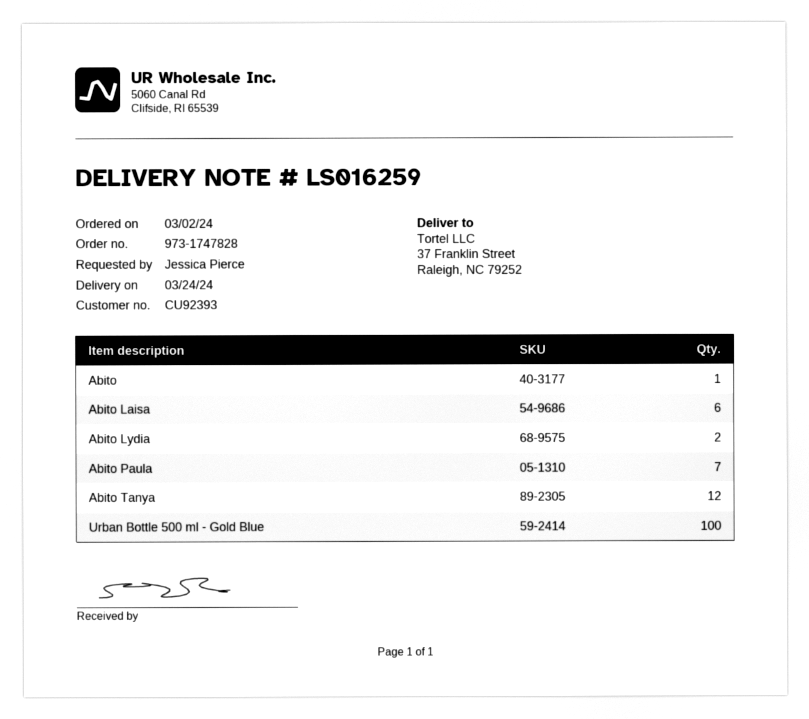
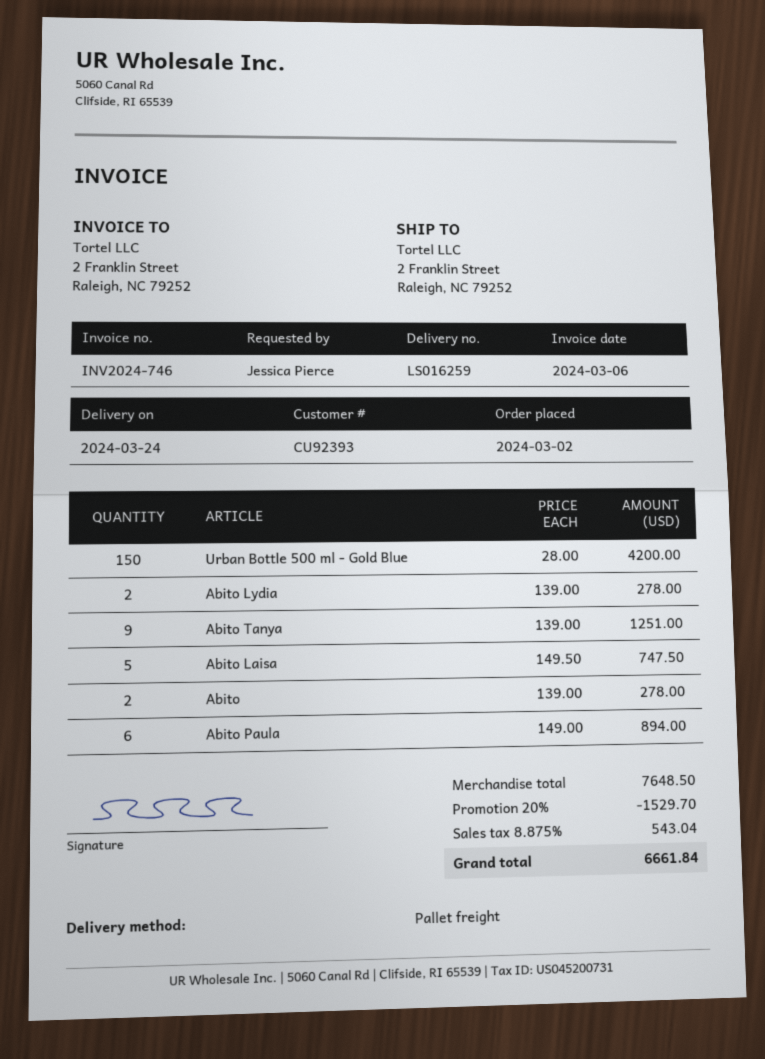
ship to: 37 Franklin Street, Raleigh, NC 79252 -> 2 Franklin Street, Raleigh, NC 79252
Abito: 1 -> 2
Abito Laisa: 6 -> 5
Abito Paula: 7 -> 6
Abito Tanya: 12 -> 9
Urban Bottle 500 ml - Gold Blue: 100 -> 150

